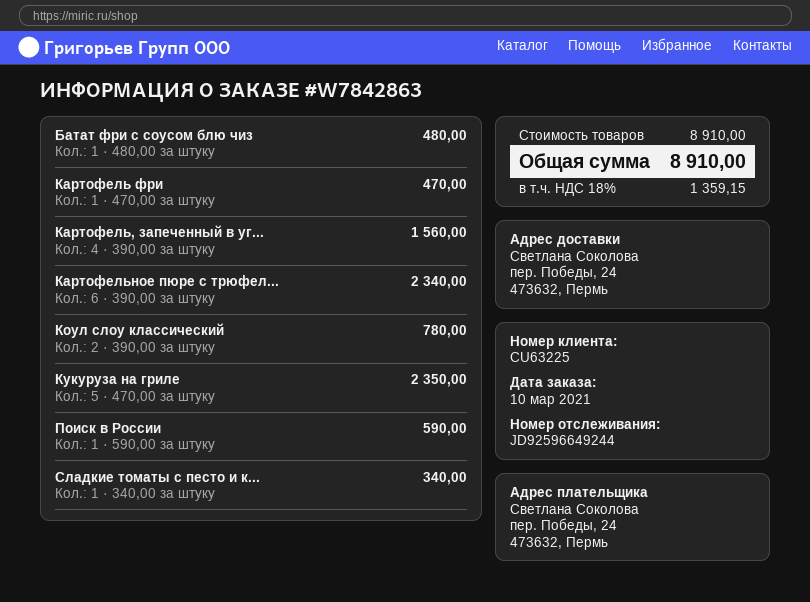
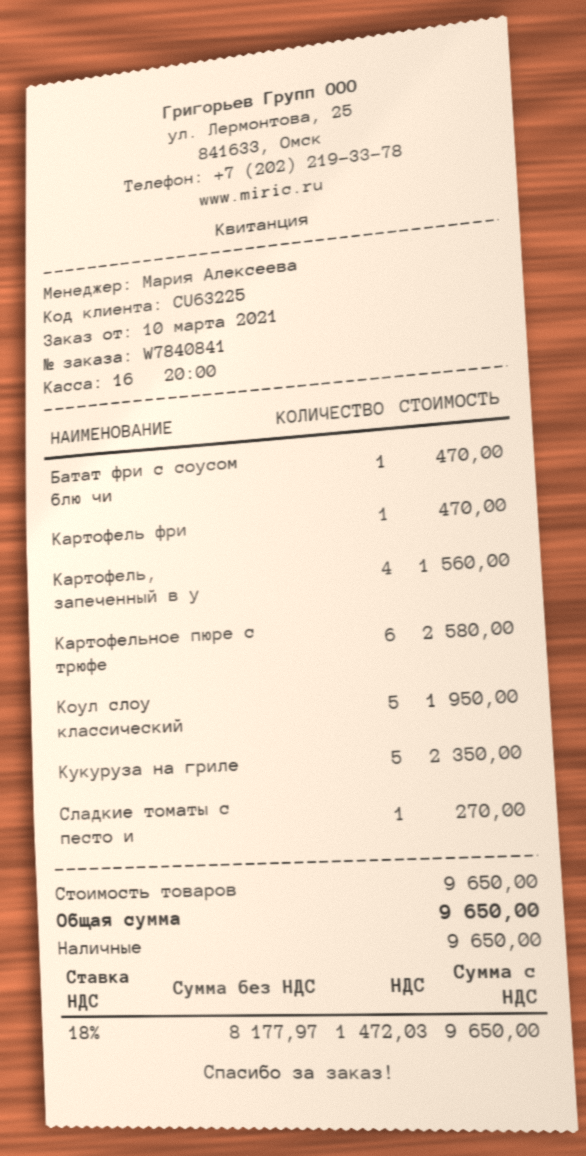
order number: W7842863 -> W7840841
Батат фри с соусом блю чиз: 1 for 480.00 -> 1 for 470.00
Картофельное пюре с трюфел...: 6 for 2340.00 -> 6 for 2580.00
Коул слоу классический: 2 for 780.00 -> 5 for 1950.00
Поиск в России: 1 for 590.00 -> none
Сладкие томаты с песто и к...: 1 for 340.00 -> 1 for 270.00
subtotal: 8910.00 -> 9650.00
tax: 18% = 1359.15 -> 18% = 1472.03
total: 8910.00 -> 9650.00

